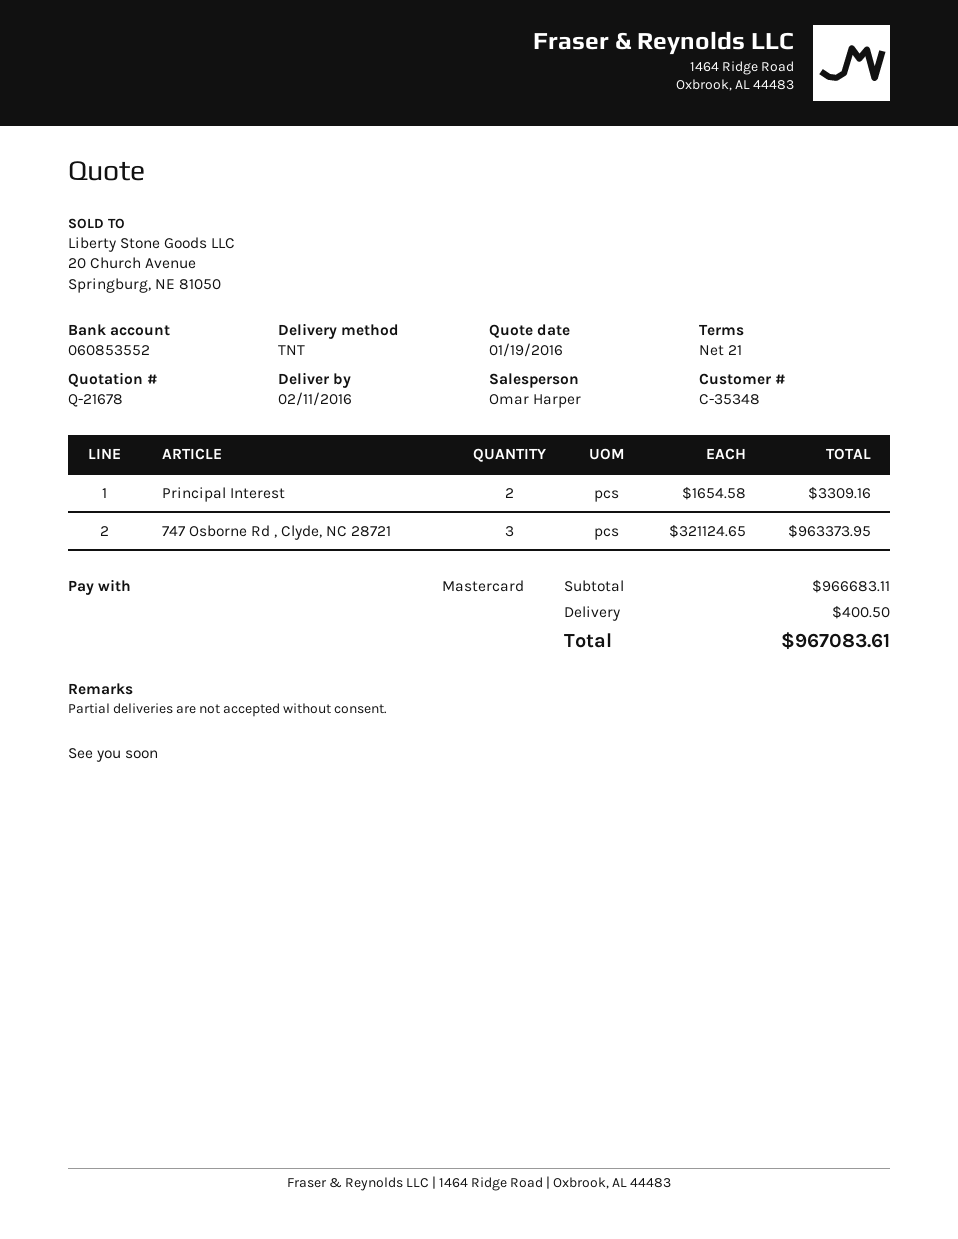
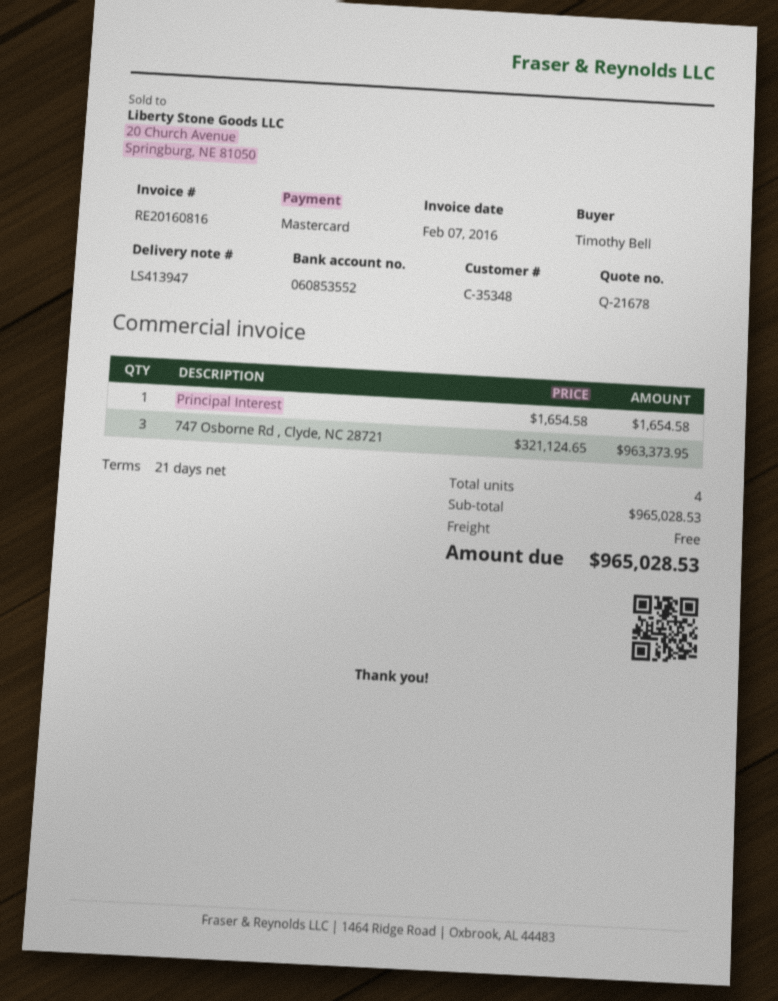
Principal Interest: 2 x 1654.58 = 3309.16 -> 1 x 1654.58 = 1654.58
subtotal: 966683.11 -> 965028.53
shipping: 400.50 -> 0.00
total: 967083.61 -> 965028.53

